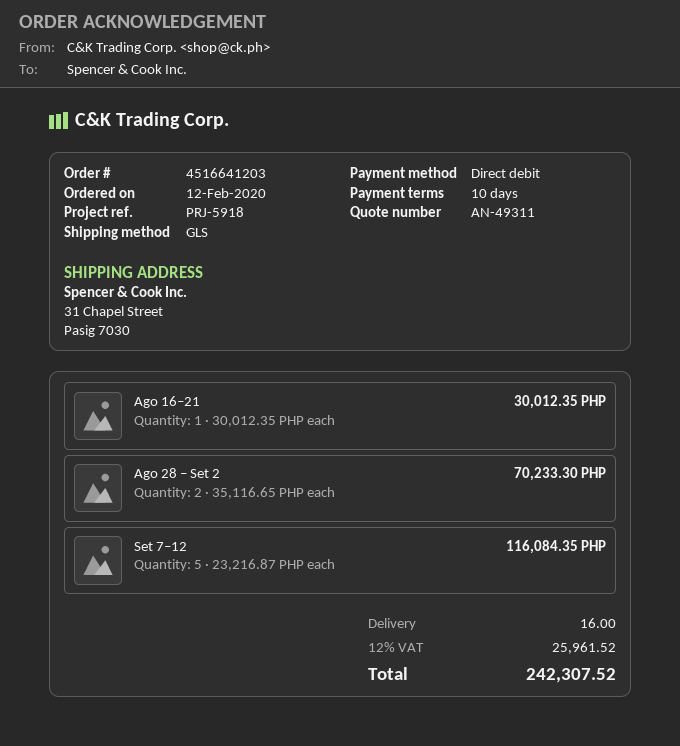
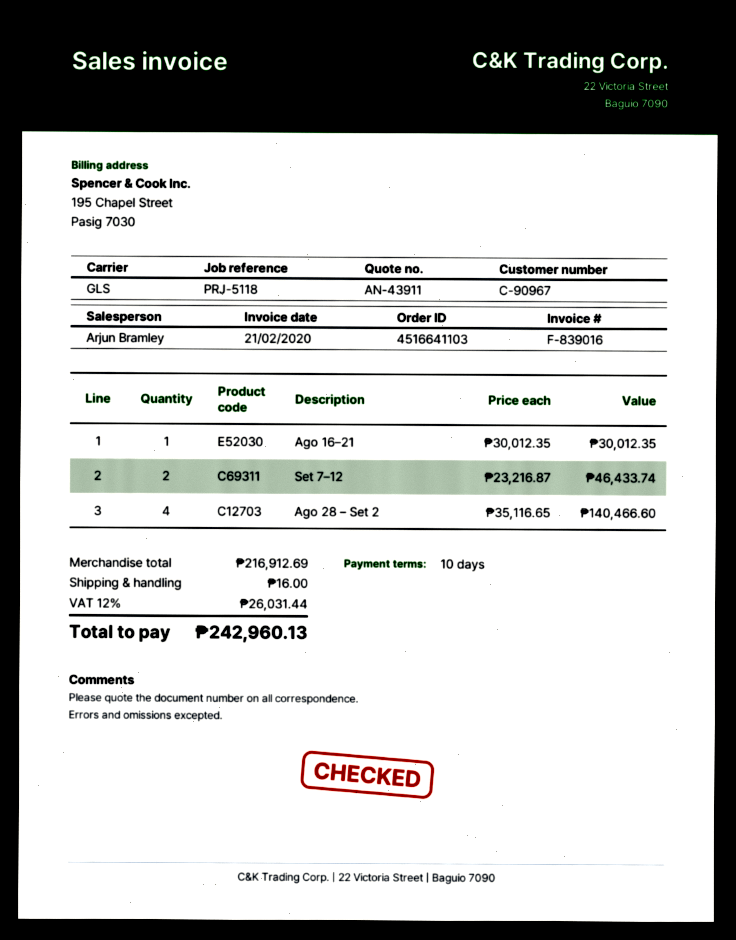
quote number: AN-49311 -> AN-43911
order number: 4516641203 -> 4516641103
reference: PRJ-5918 -> PRJ-5118
Ago 28 – Set 2: 2 x 35116.65 = 70233.30 -> 4 x 35116.65 = 140466.60
Set 7–12: 5 x 23216.87 = 116084.35 -> 2 x 23216.87 = 46433.74
tax: 12% = 25961.52 -> 12% = 26031.44
total: 242307.52 -> 242960.13

